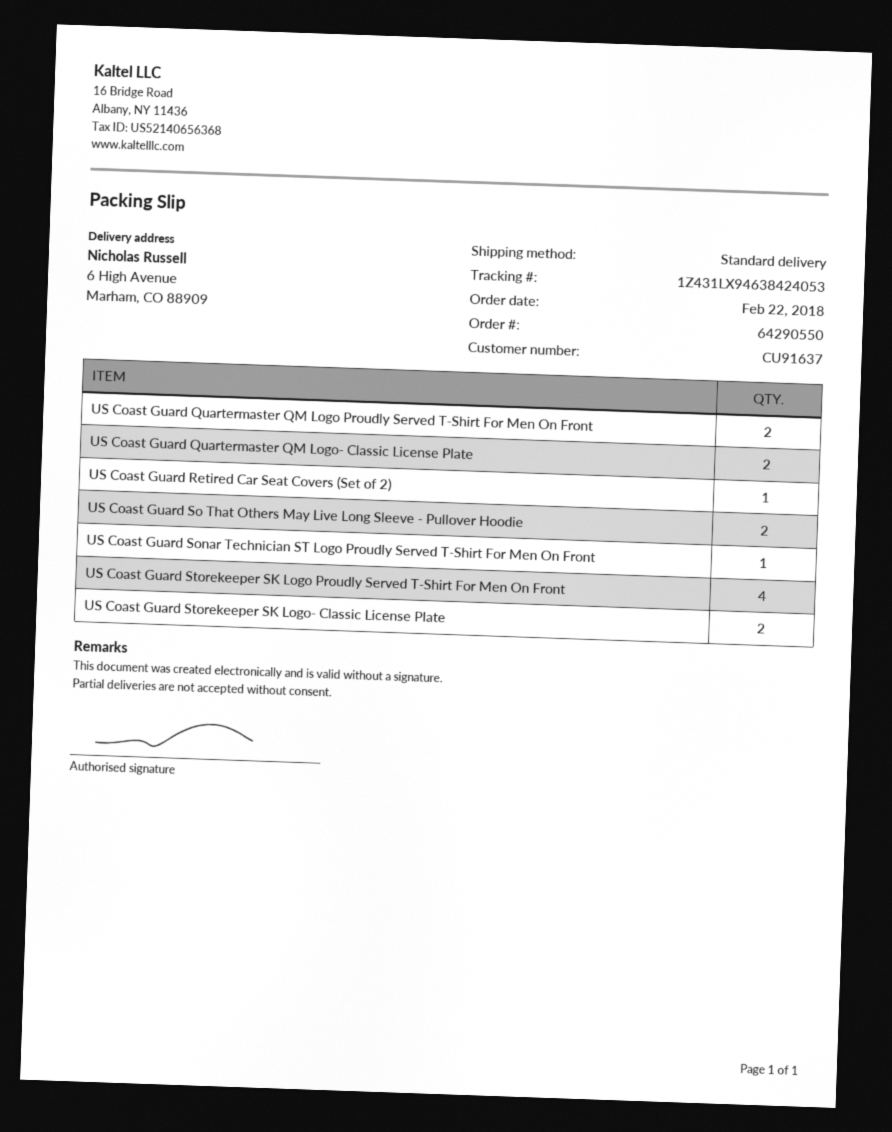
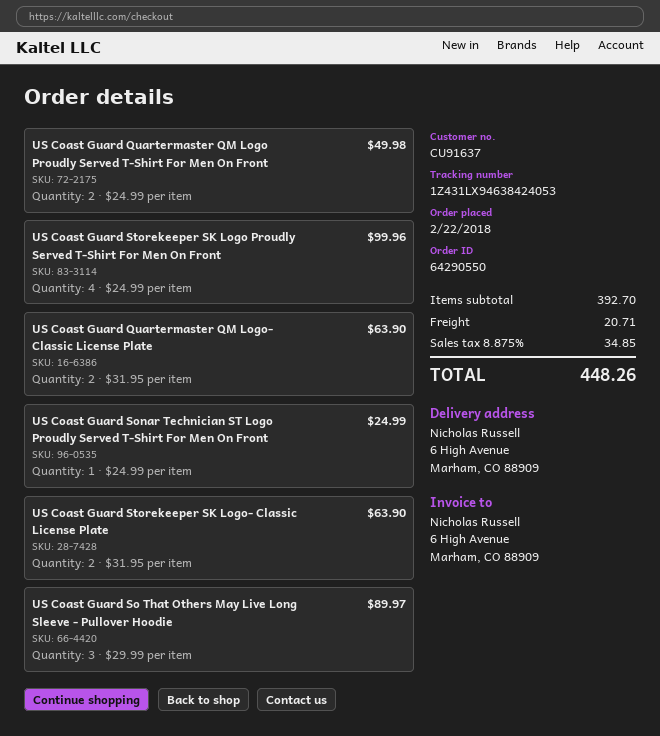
US Coast Guard Retired Car Seat Covers (Set of 2): 1 -> none
US Coast Guard So That Others May Live Long Sleeve - Pullover Hoodie: 2 -> 3

